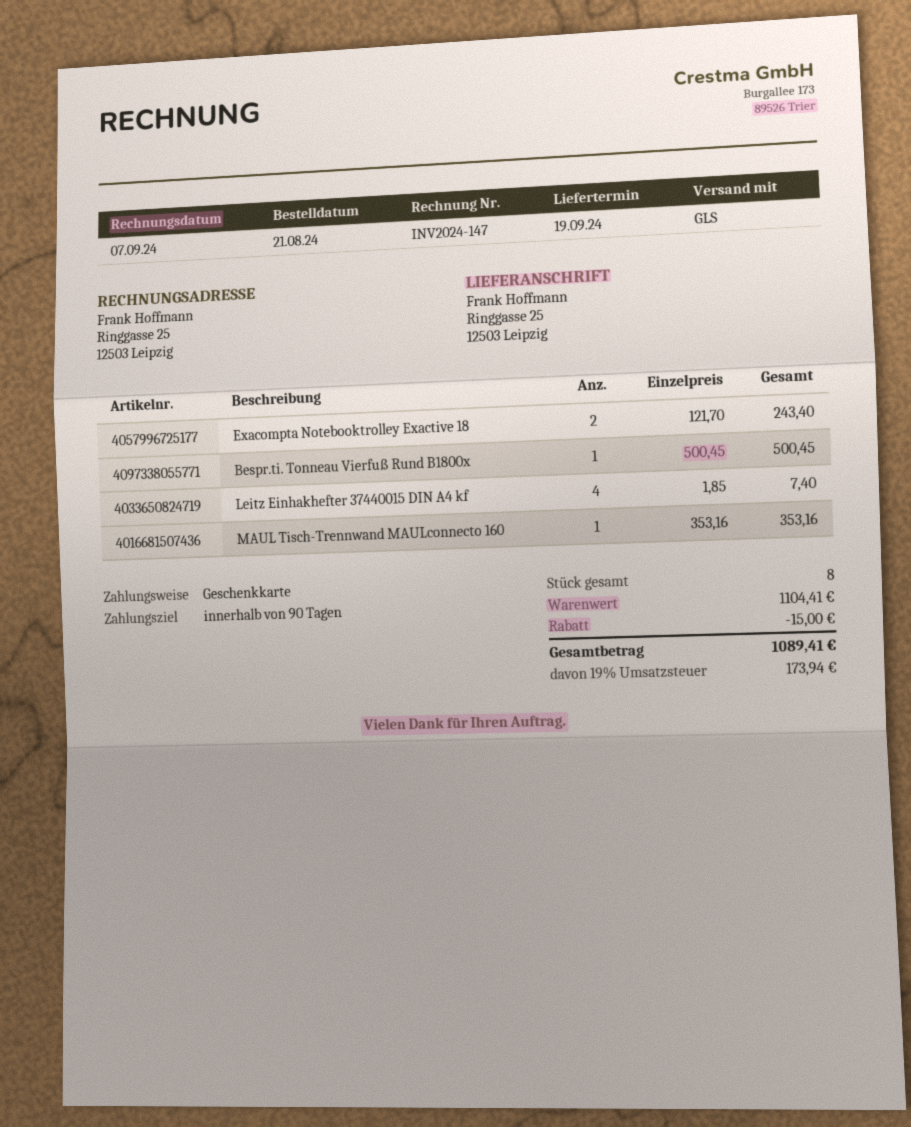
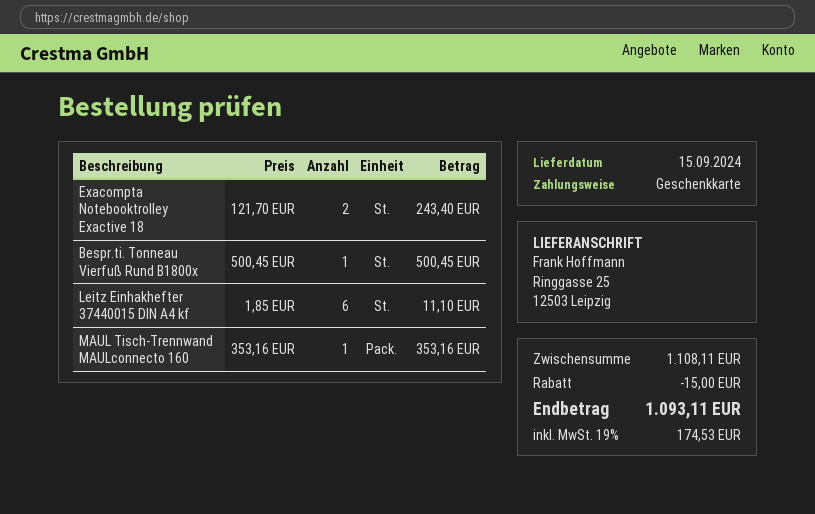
delivery date: 2024-09-19 -> 2024-09-15
Leitz Einhakhefter 37440015 DIN A4 kf: 4 x 1.85 = 7.40 -> 6 x 1.85 = 11.10
subtotal: 1104.41 -> 1108.11
tax: 19% = 173.94 -> 19% = 174.53
total: 1089.41 -> 1093.11

